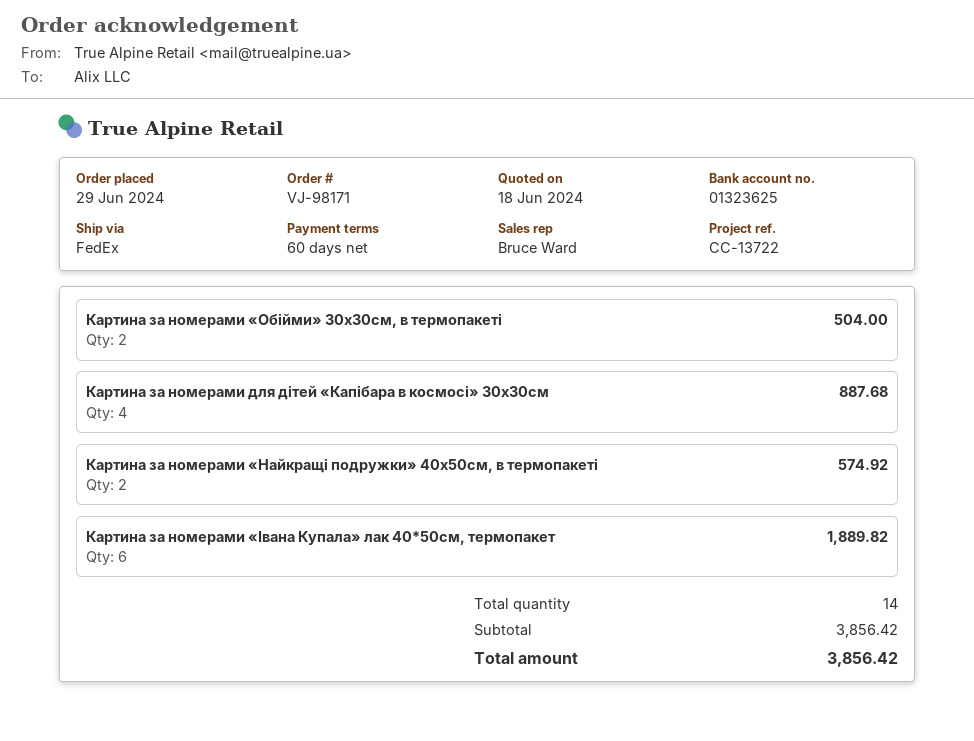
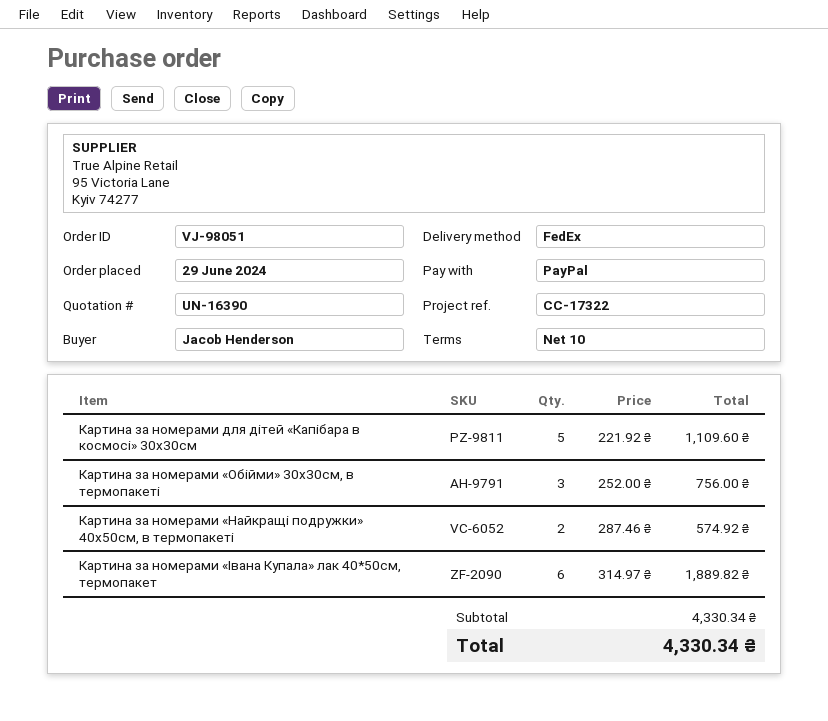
order number: VJ-98171 -> VJ-98051
payment terms: 60 days -> 10 days
reference: CC-13722 -> CC-17322
Картина за номерами «Обійми» 30х30см, в термопакеті: 2 for 504.00 -> 3 for 756.00
Картина за номерами для дітей «Капібара в космосі» 30x30см: 4 for 887.68 -> 5 for 1109.60
subtotal: 3856.42 -> 4330.34
total: 3856.42 -> 4330.34

